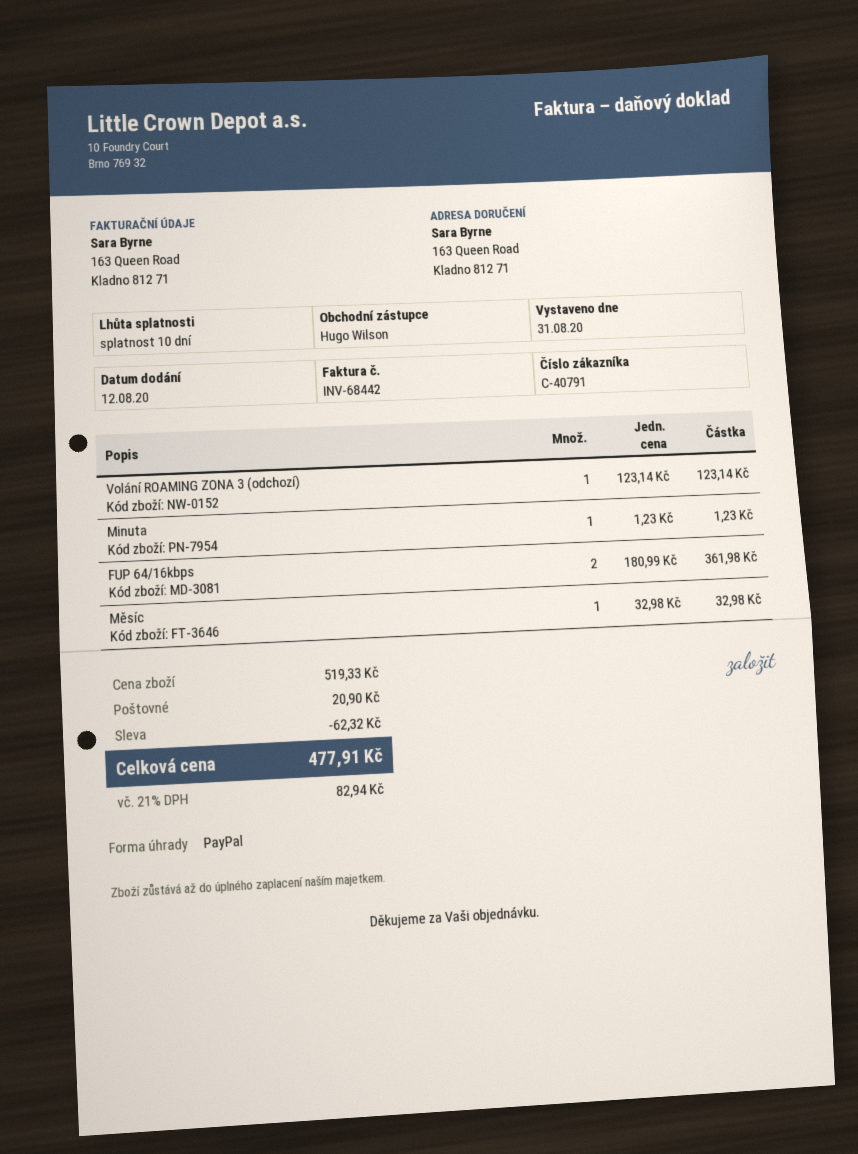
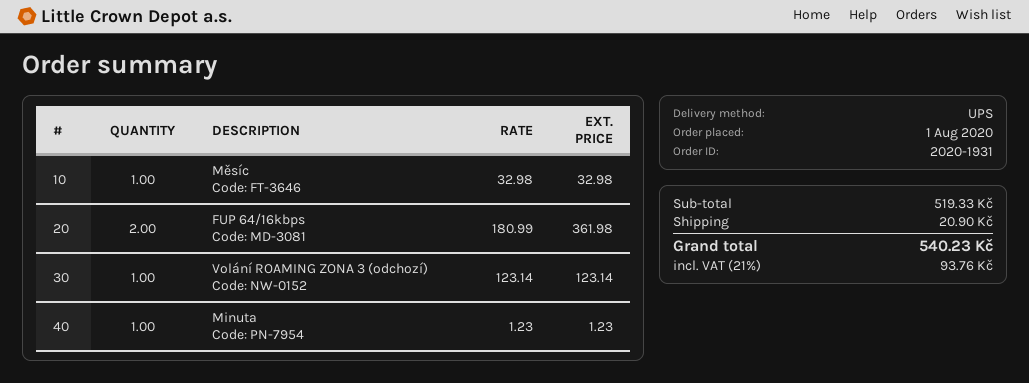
discount: 62.32 -> none
tax: 21% = 82.94 -> 21% = 93.76
total: 477.91 -> 540.23

